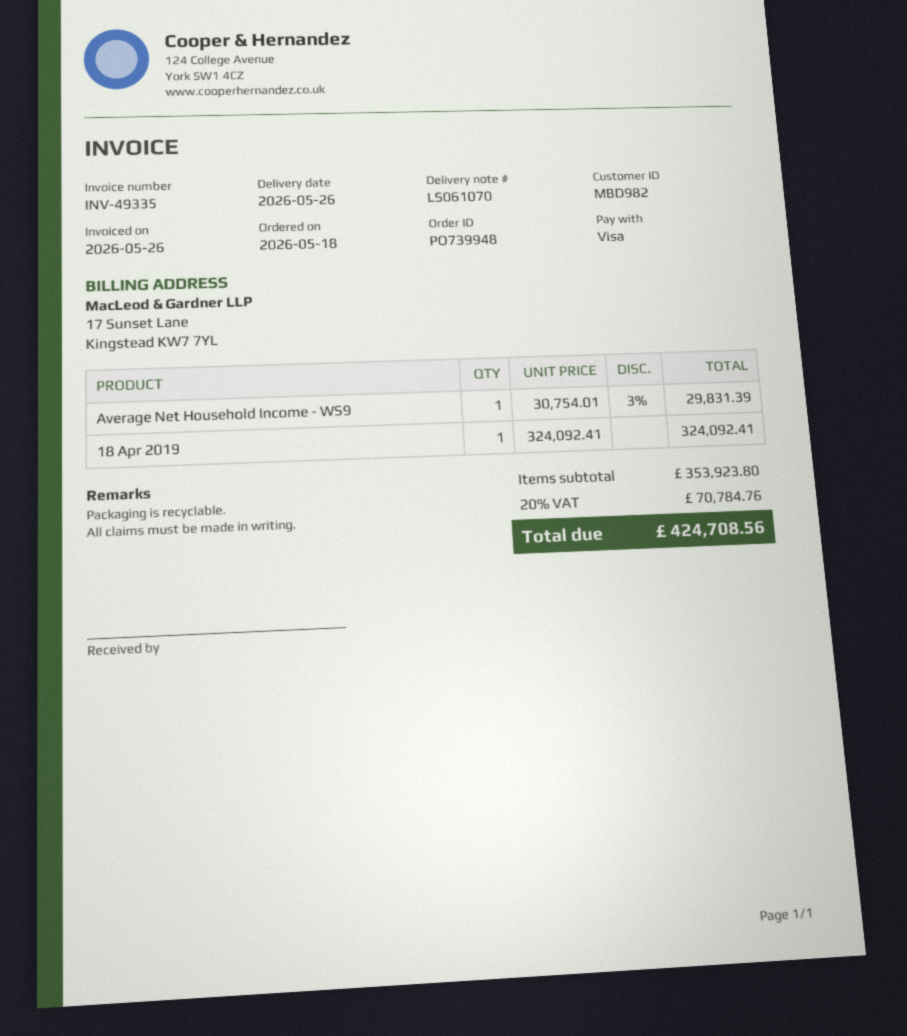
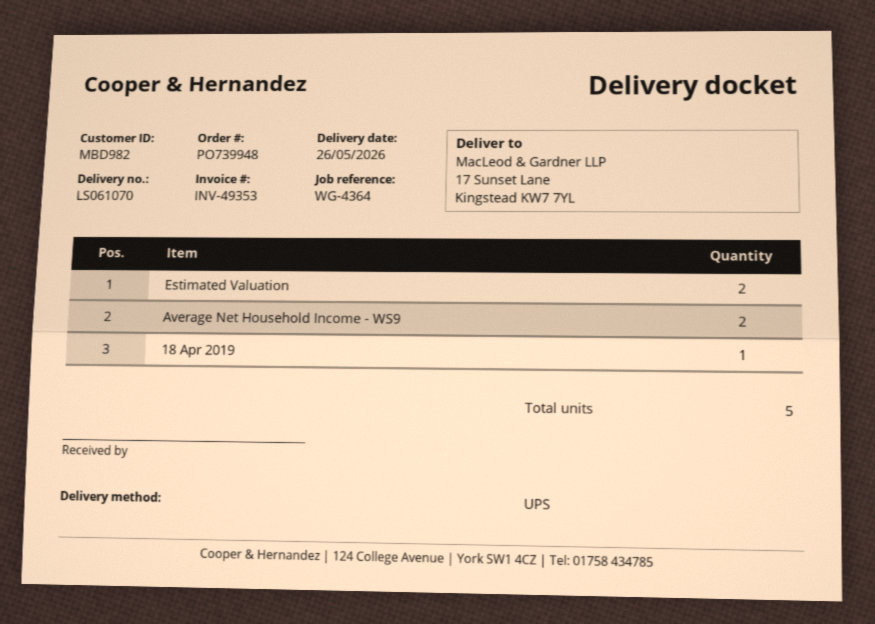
invoice number: INV-49335 -> INV-49353
Average Net Household Income - WS9: 1 -> 2
Estimated Valuation: none -> 2

